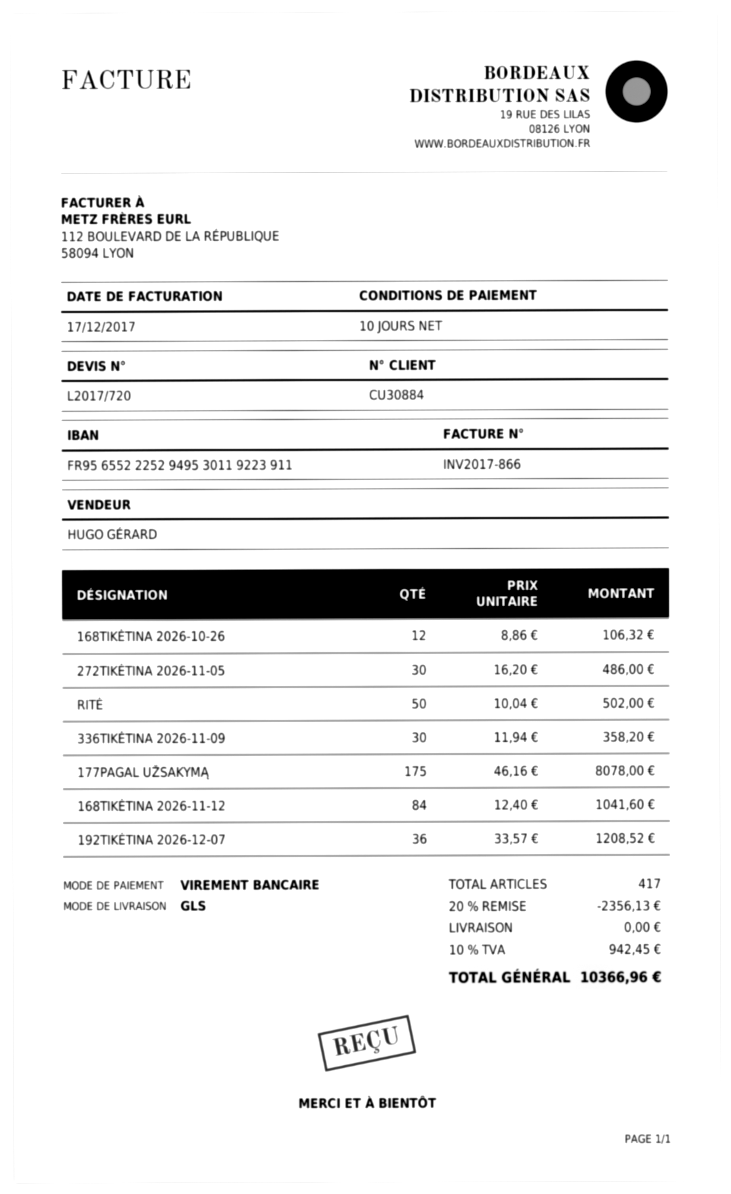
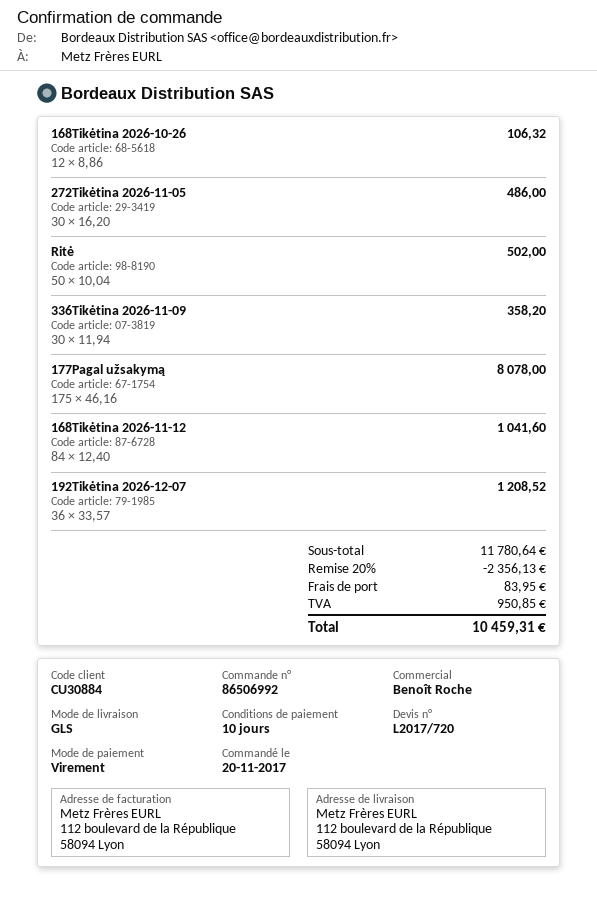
sales rep: HUGO GÉRARD -> Benoît Roche
shipping: 0.00 -> 83.95
tax: 942.45 -> 950.85
total: 10366.96 -> 10459.31

